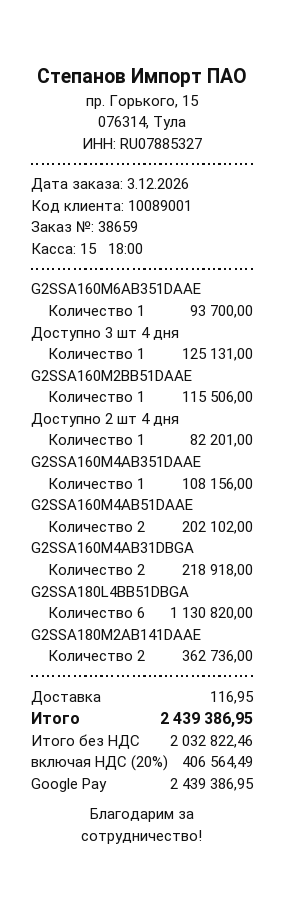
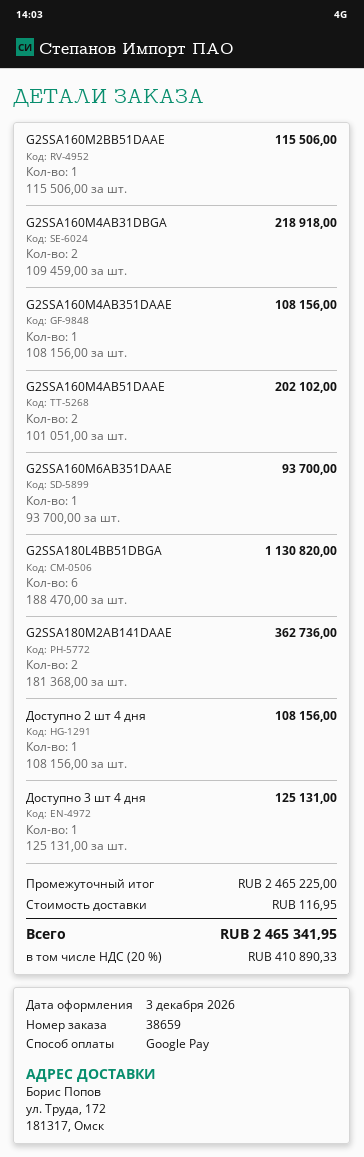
Доступно 2 шт 4 дня: 1 for 82201.00 -> 1 for 108156.00
tax: 20% = 406564.49 -> 20% = 410890.33
total: 2439386.95 -> 2465341.95

